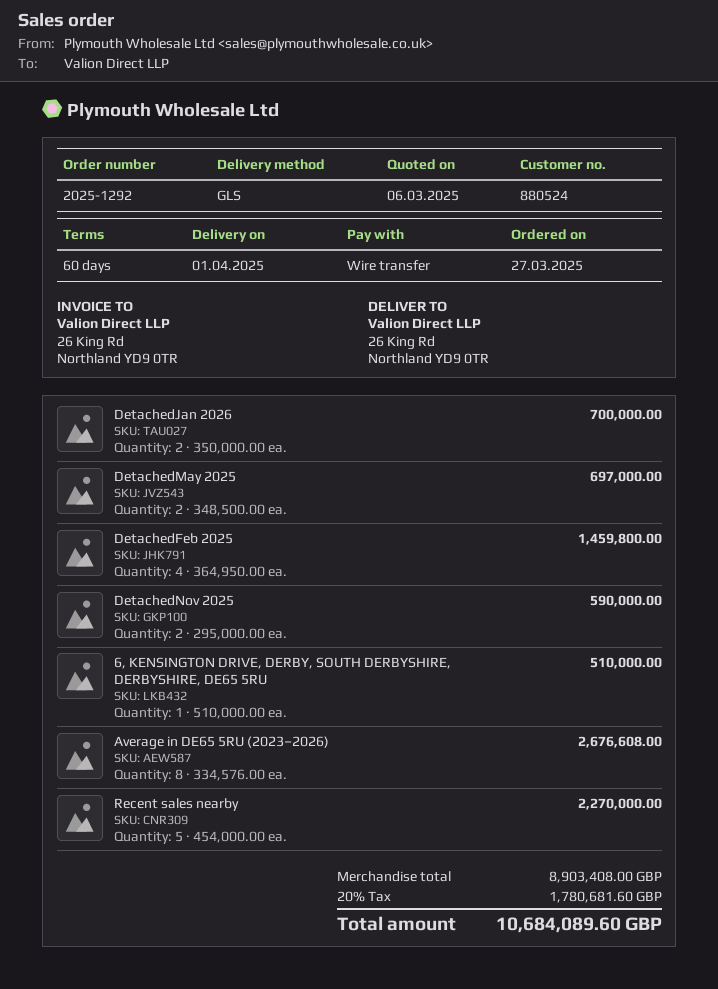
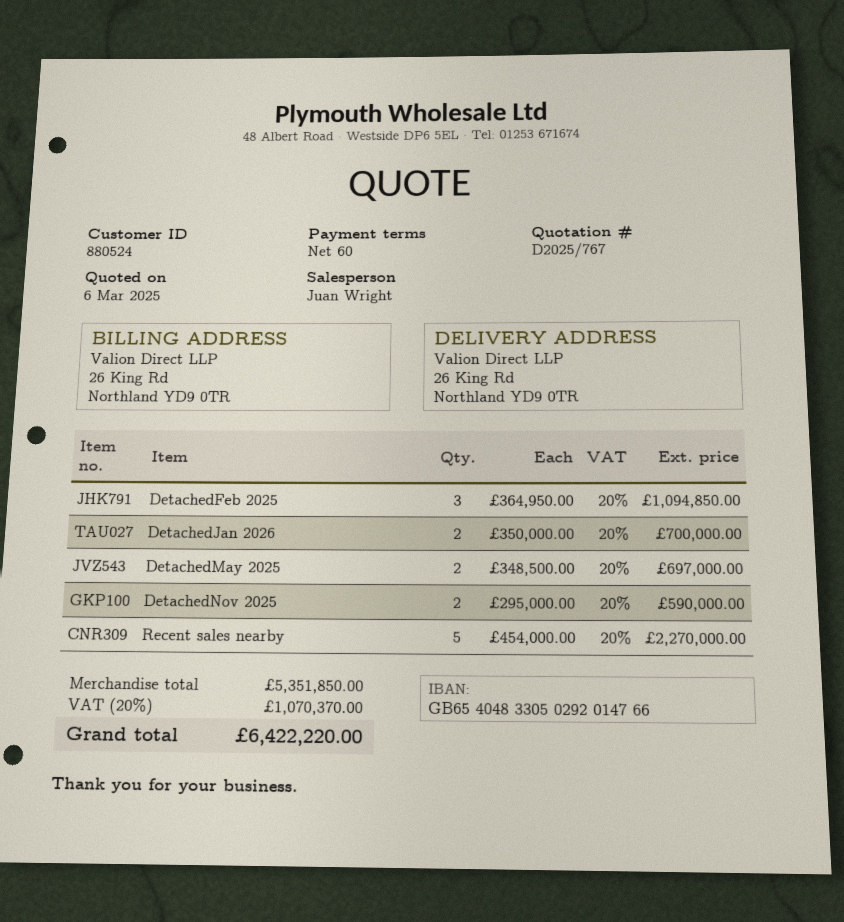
DetachedFeb 2025: 4 x 364950.00 = 1459800.00 -> 3 x 364950.00 = 1094850.00
6, KENSINGTON DRIVE, DERBY, SOUTH DERBYSHIRE, DERBYSHIRE, DE65 5RU: 1 x 510000.00 = 510000.00 -> none
Average in DE65 5RU (2023–2026): 8 x 334576.00 = 2676608.00 -> none
subtotal: 8903408.00 -> 5351850.00
tax: 20% = 1780681.60 -> 20% = 1070370.00
total: 10684089.60 -> 6422220.00

